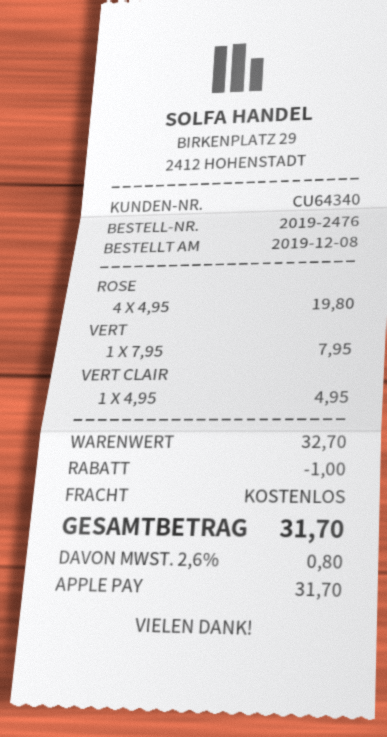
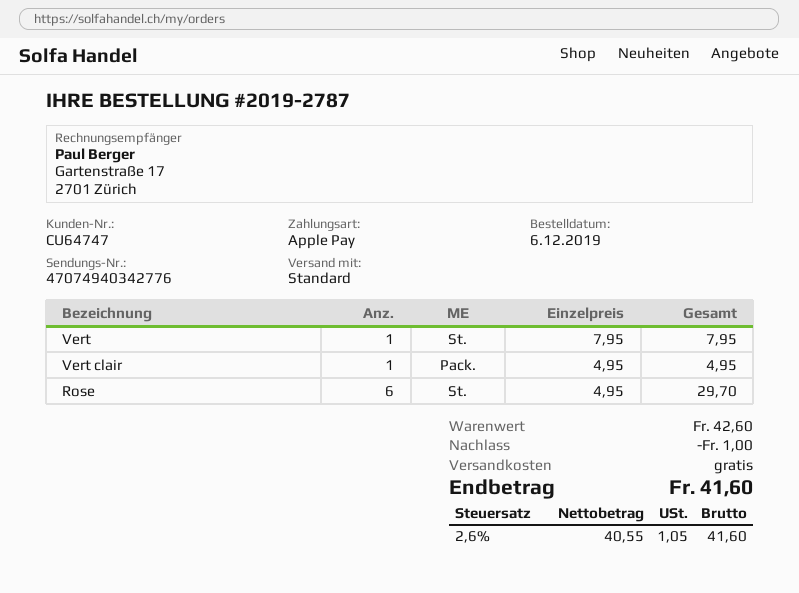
order number: 2019-2476 -> 2019-2787
order date: 2019-12-08 -> 2019-12-06
customer number: CU64340 -> CU64747
ROSE: 4 x 4.95 = 19.80 -> 6 x 4.95 = 29.70
subtotal: 32.70 -> 42.60
tax: 2.6% = 0.80 -> 2.6% = 1.05
total: 31.70 -> 41.60

